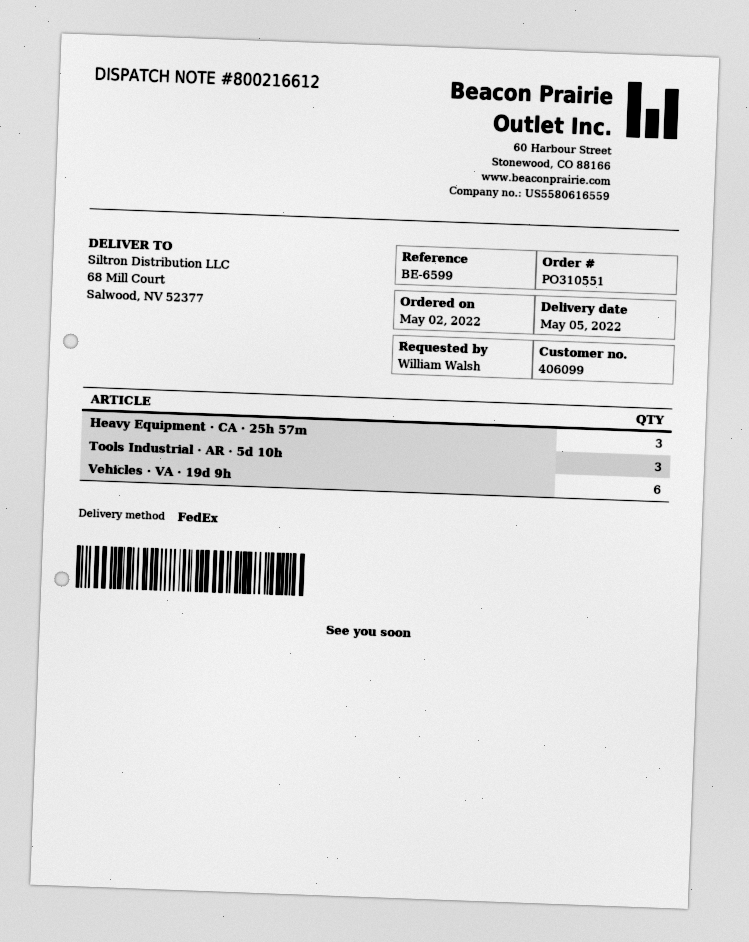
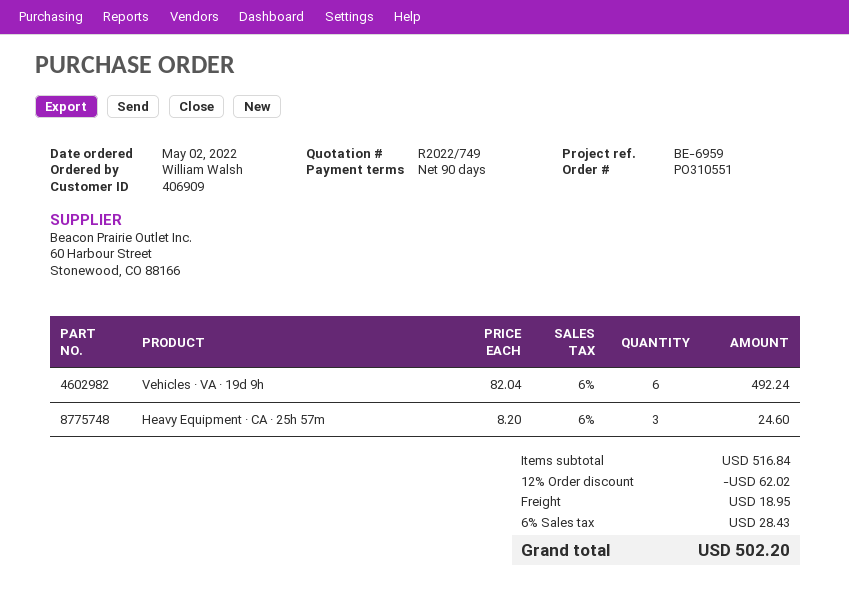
customer number: 406099 -> 406909
reference: BE-6599 -> BE-6959
Tools Industrial · AR · 5d 10h: 3 -> none

